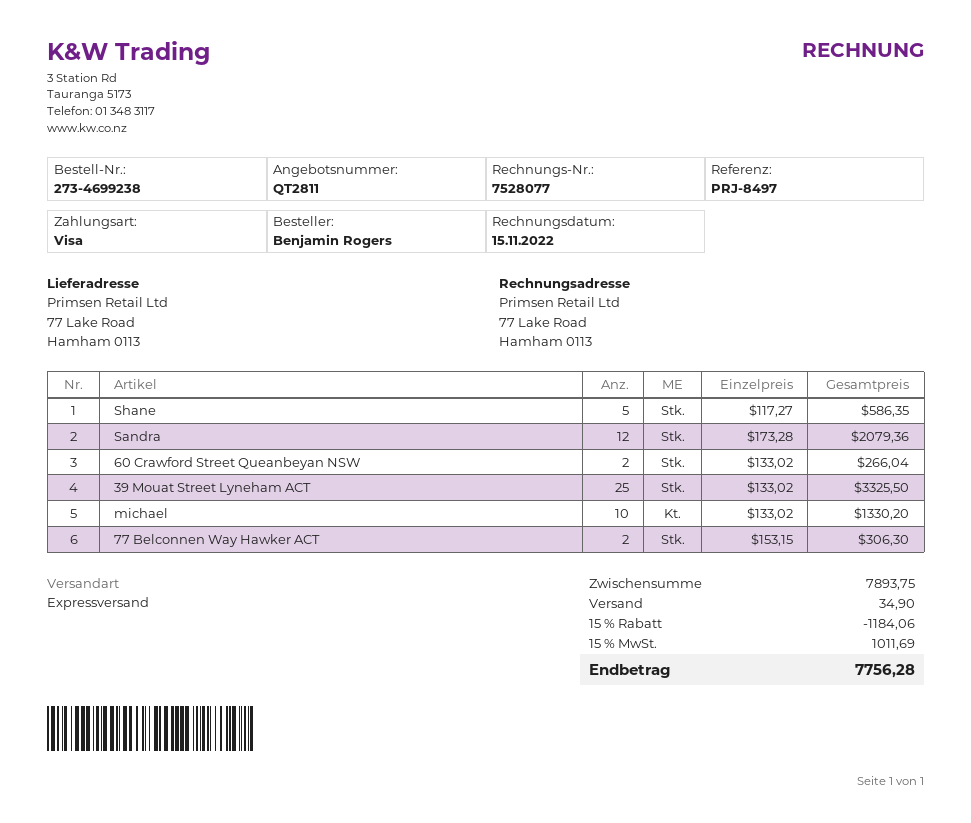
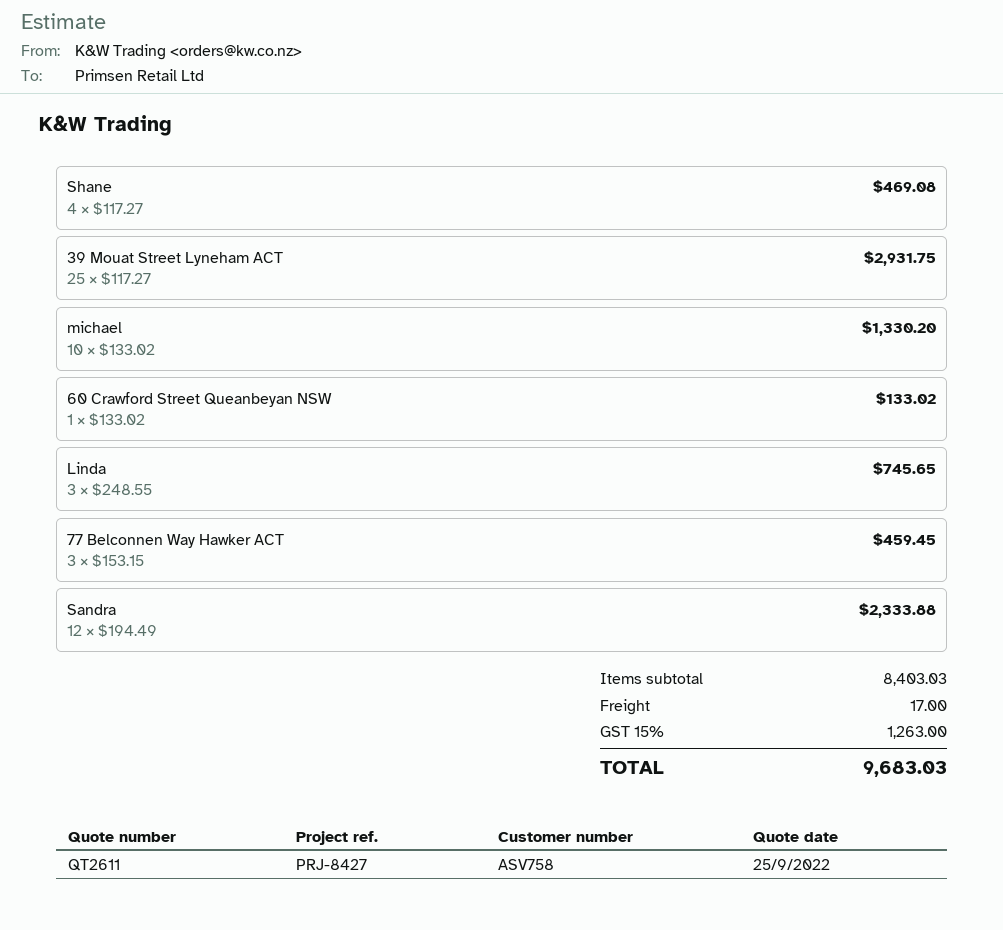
quote number: QT2811 -> QT2611
reference: PRJ-8497 -> PRJ-8427
Shane: 5 x 117.27 = 586.35 -> 4 x 117.27 = 469.08
Sandra: 12 x 173.28 = 2079.36 -> 12 x 194.49 = 2333.88
60 Crawford Street Queanbeyan NSW: 2 x 133.02 = 266.04 -> 1 x 133.02 = 133.02
39 Mouat Street Lyneham ACT: 25 x 133.02 = 3325.50 -> 25 x 117.27 = 2931.75
77 Belconnen Way Hawker ACT: 2 x 153.15 = 306.30 -> 3 x 153.15 = 459.45
Linda: none -> 3 x 248.55 = 745.65
subtotal: 7893.75 -> 8403.03
discount: 15% = 1184.06 -> none
shipping: 34.90 -> 17.00
tax: 15% = 1011.69 -> 15% = 1263.00
total: 7756.28 -> 9683.03

